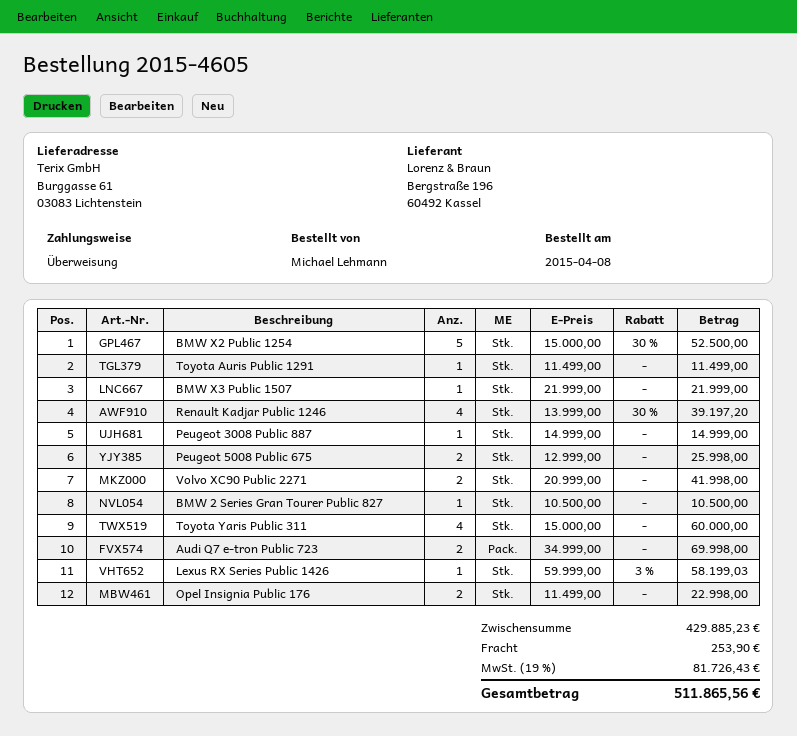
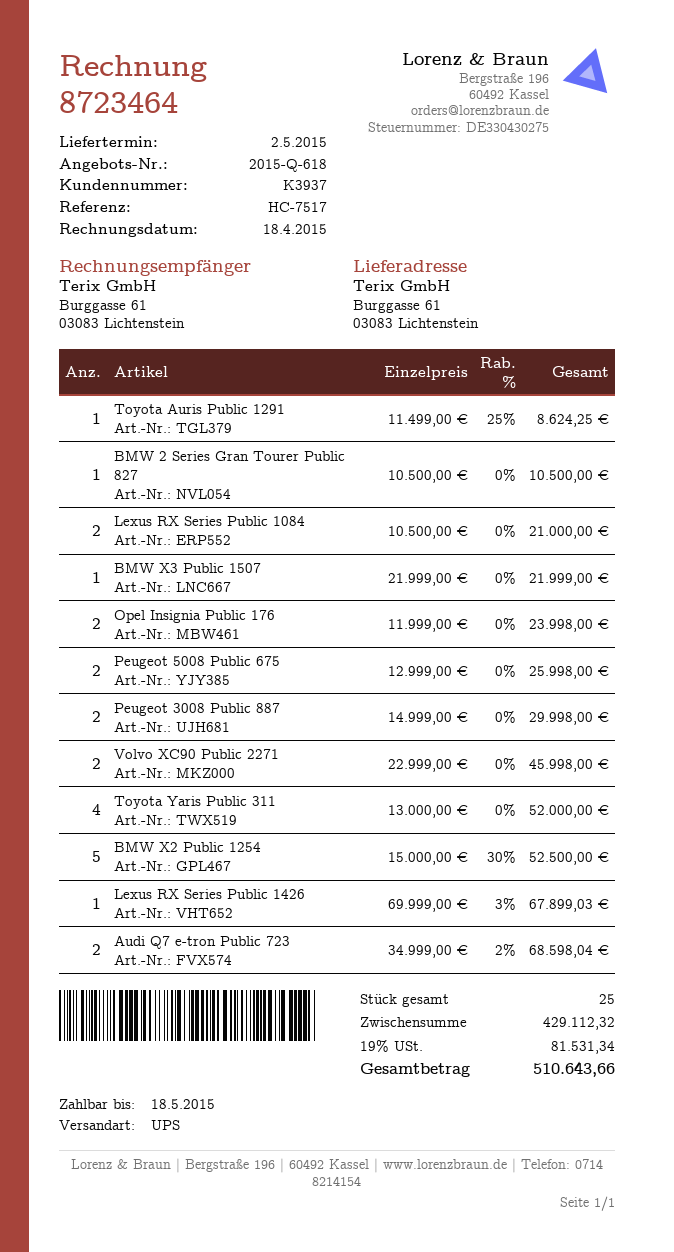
Toyota Auris Public 1291: 1 x 11499.00 = 11499.00 -> 1 x 11499.00 - 25% = 8624.25
Renault Kadjar Public 1246: 4 x 13999.00 - 30% = 39197.20 -> none
Peugeot 3008 Public 887: 1 x 14999.00 = 14999.00 -> 2 x 14999.00 = 29998.00
Volvo XC90 Public 2271: 2 x 20999.00 = 41998.00 -> 2 x 22999.00 = 45998.00
Toyota Yaris Public 311: 4 x 15000.00 = 60000.00 -> 4 x 13000.00 = 52000.00
Audi Q7 e-tron Public 723: 2 x 34999.00 = 69998.00 -> 2 x 34999.00 - 2% = 68598.04
Lexus RX Series Public 1426: 1 x 59999.00 - 3% = 58199.03 -> 1 x 69999.00 - 3% = 67899.03
Opel Insignia Public 176: 2 x 11499.00 = 22998.00 -> 2 x 11999.00 = 23998.00
Lexus RX Series Public 1084: none -> 2 x 10500.00 = 21000.00
subtotal: 429885.23 -> 429112.32
shipping: 253.90 -> none
tax: 19% = 81726.43 -> 19% = 81531.34
total: 511865.56 -> 510643.66

